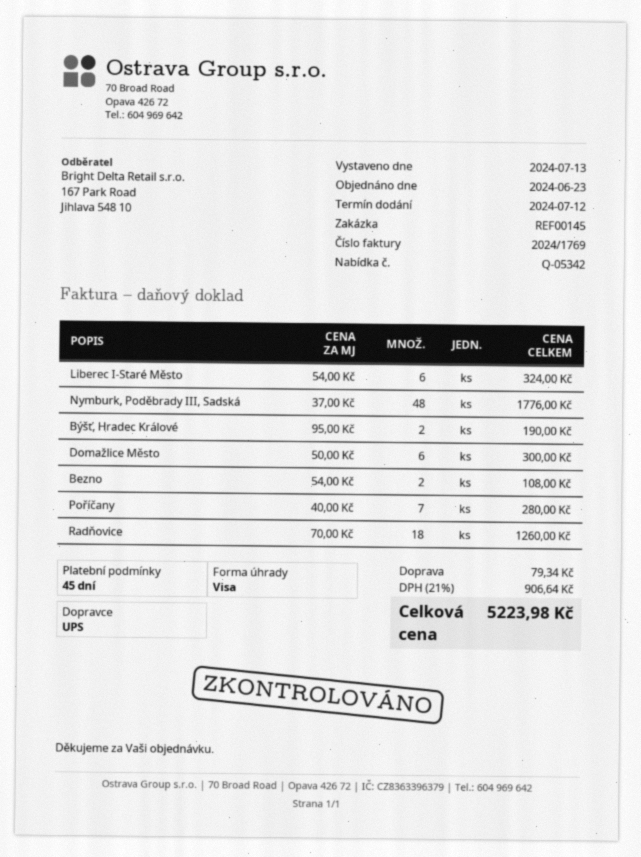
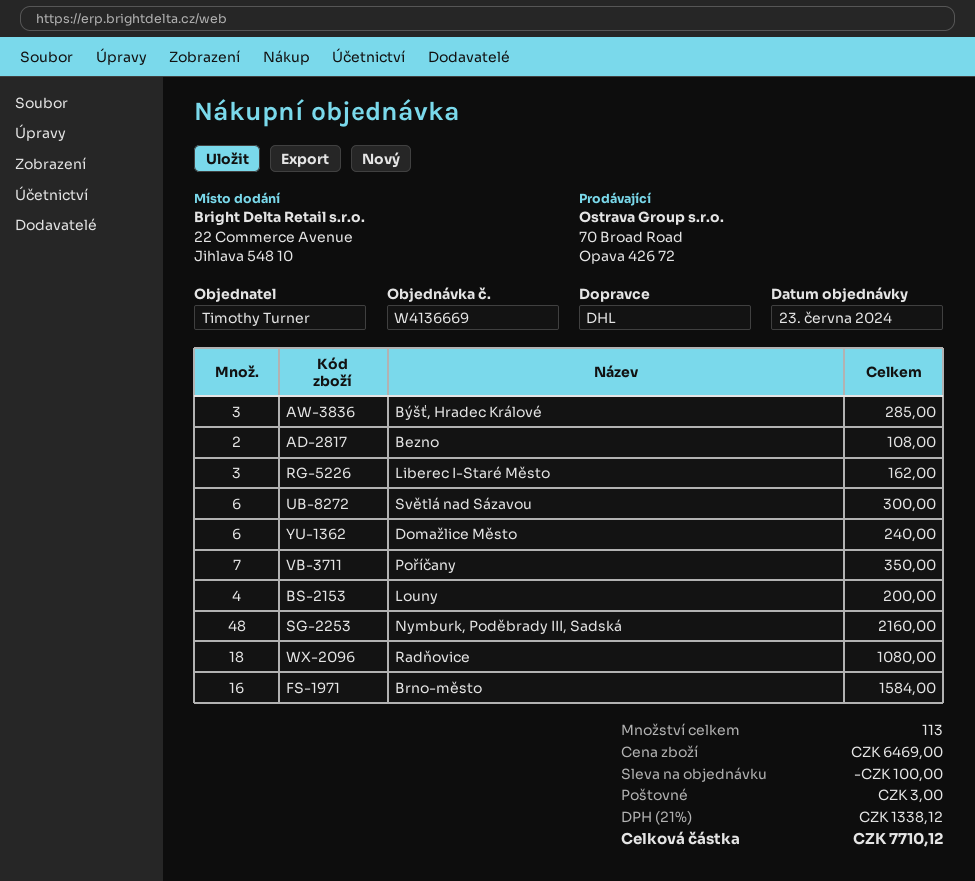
shipping method: UPS -> DHL
Liberec I-Staré Město: 6 for 324.00 -> 3 for 162.00
Nymburk, Poděbrady III, Sadská: 48 for 1776.00 -> 48 for 2160.00
Býšť, Hradec Králové: 2 for 190.00 -> 3 for 285.00
Domažlice Město: 6 for 300.00 -> 6 for 240.00
Poříčany: 7 for 280.00 -> 7 for 350.00
Radňovice: 18 for 1260.00 -> 18 for 1080.00
Světlá nad Sázavou: none -> 6 for 300.00
Louny: none -> 4 for 200.00
Brno-město: none -> 16 for 1584.00
discount: none -> 100.00
shipping: 79.34 -> 3.00
tax: 21% = 906.64 -> 21% = 1338.12
total: 5223.98 -> 7710.12

